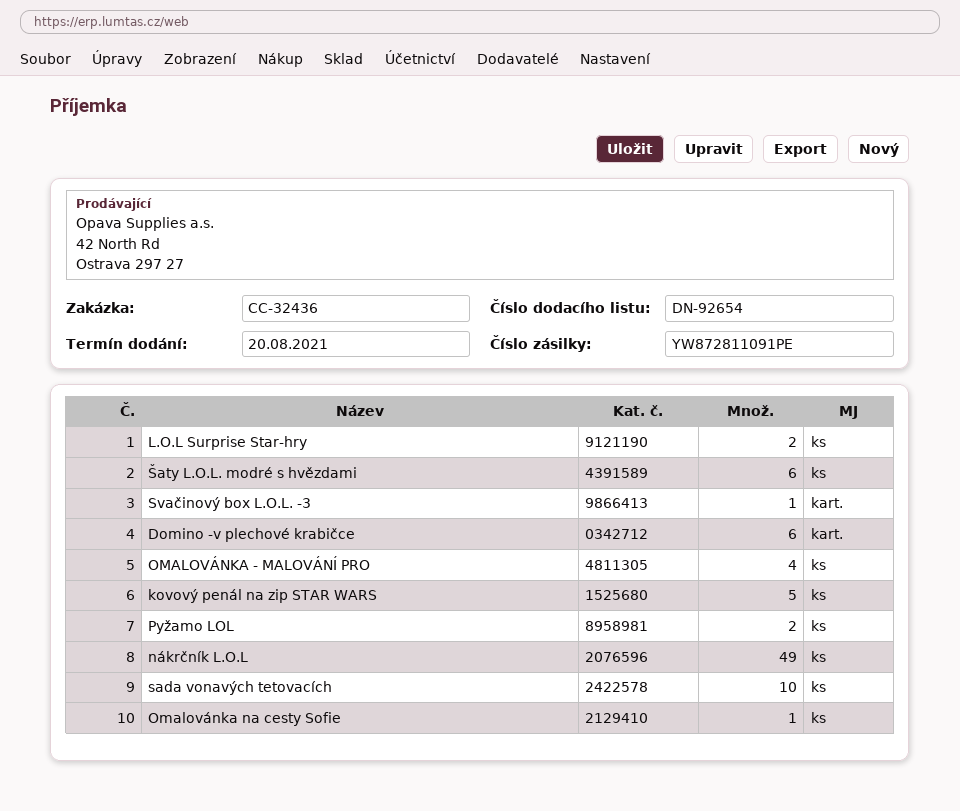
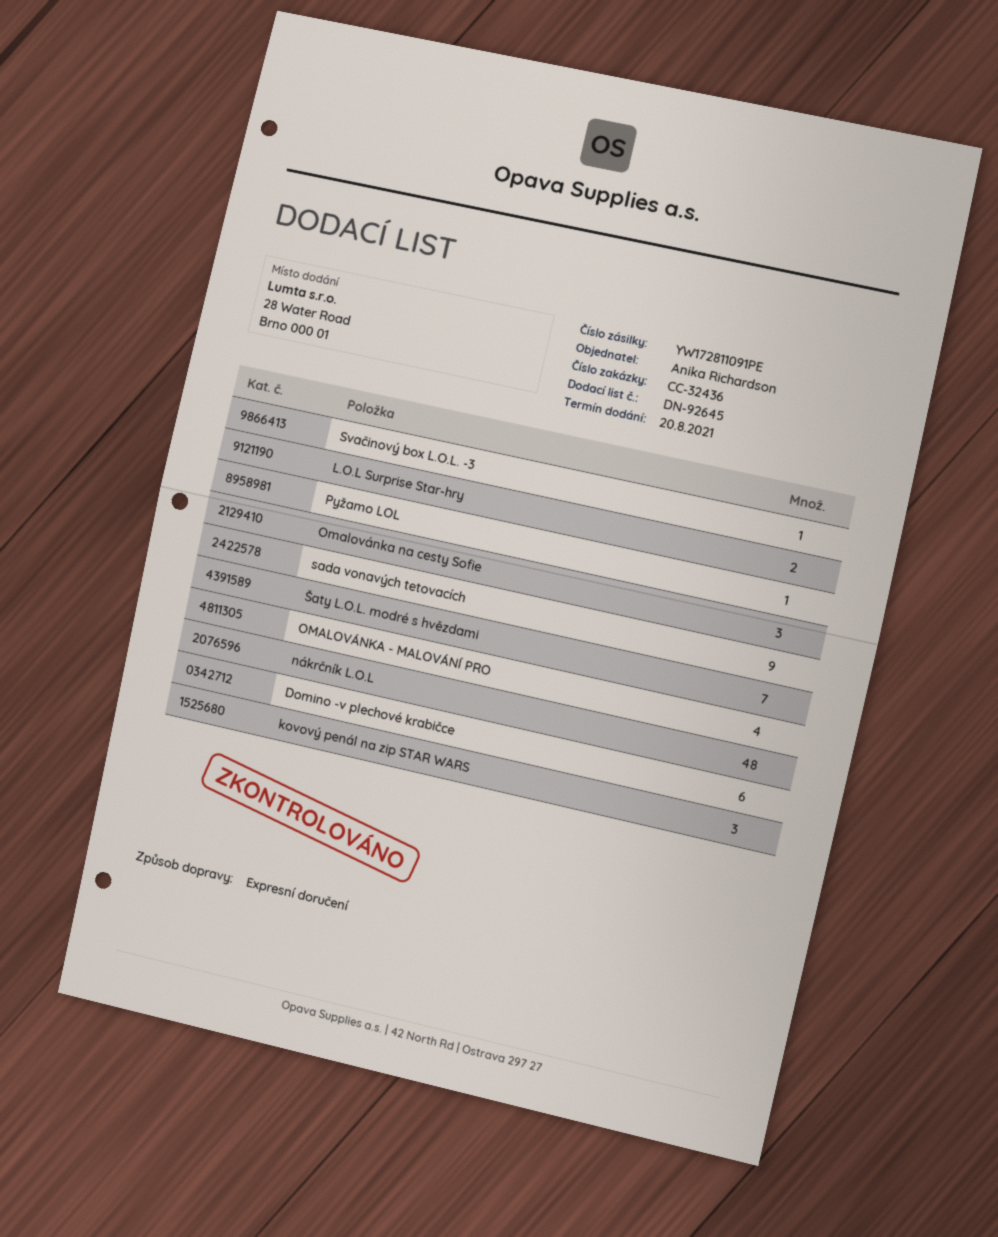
delivery note number: DN-92654 -> DN-92645
tracking number: YW872811091PE -> YW172811091PE
Šaty L.O.L. modré s hvězdami: 6 -> 7
kovový penál na zip STAR WARS: 5 -> 3
Pyžamo LOL: 2 -> 1
nákrčník L.O.L: 49 -> 48
sada vonavých tetovacích: 10 -> 9
Omalovánka na cesty Sofie: 1 -> 3

